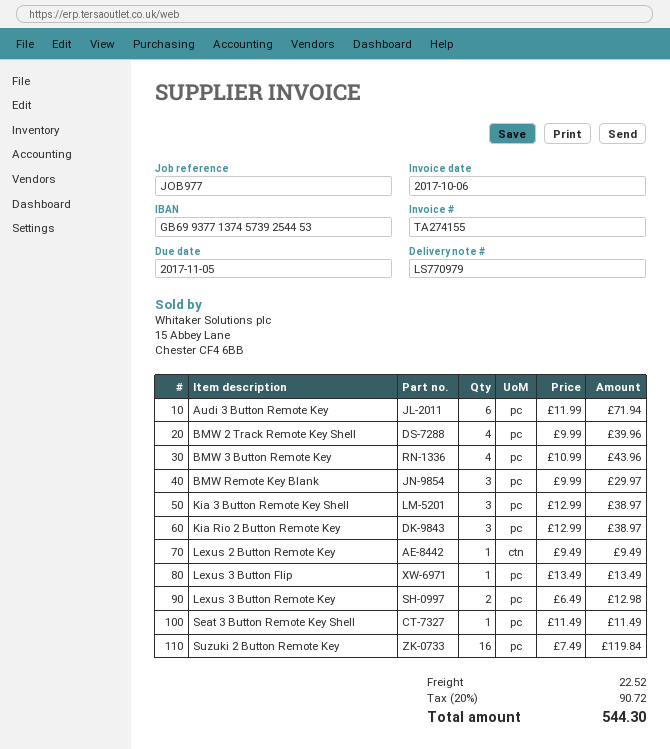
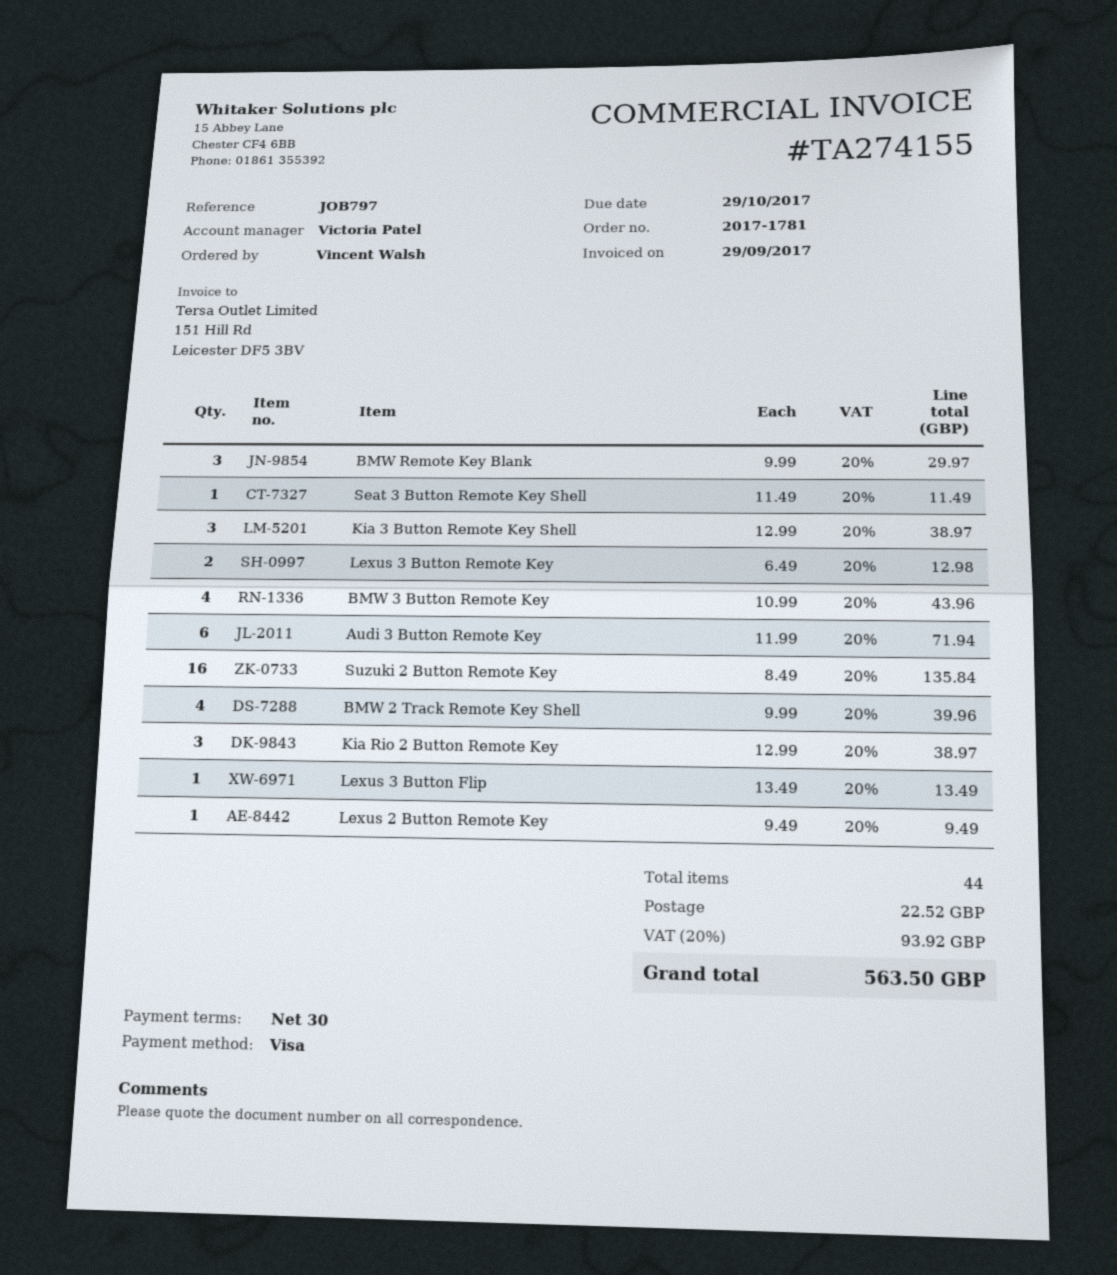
invoice date: 2017-10-06 -> 2017-09-29
due date: 2017-11-05 -> 2017-10-29
reference: JOB977 -> JOB797
Suzuki 2 Button Remote Key: 16 x 7.49 = 119.84 -> 16 x 8.49 = 135.84
tax: 20% = 90.72 -> 20% = 93.92
total: 544.30 -> 563.50

